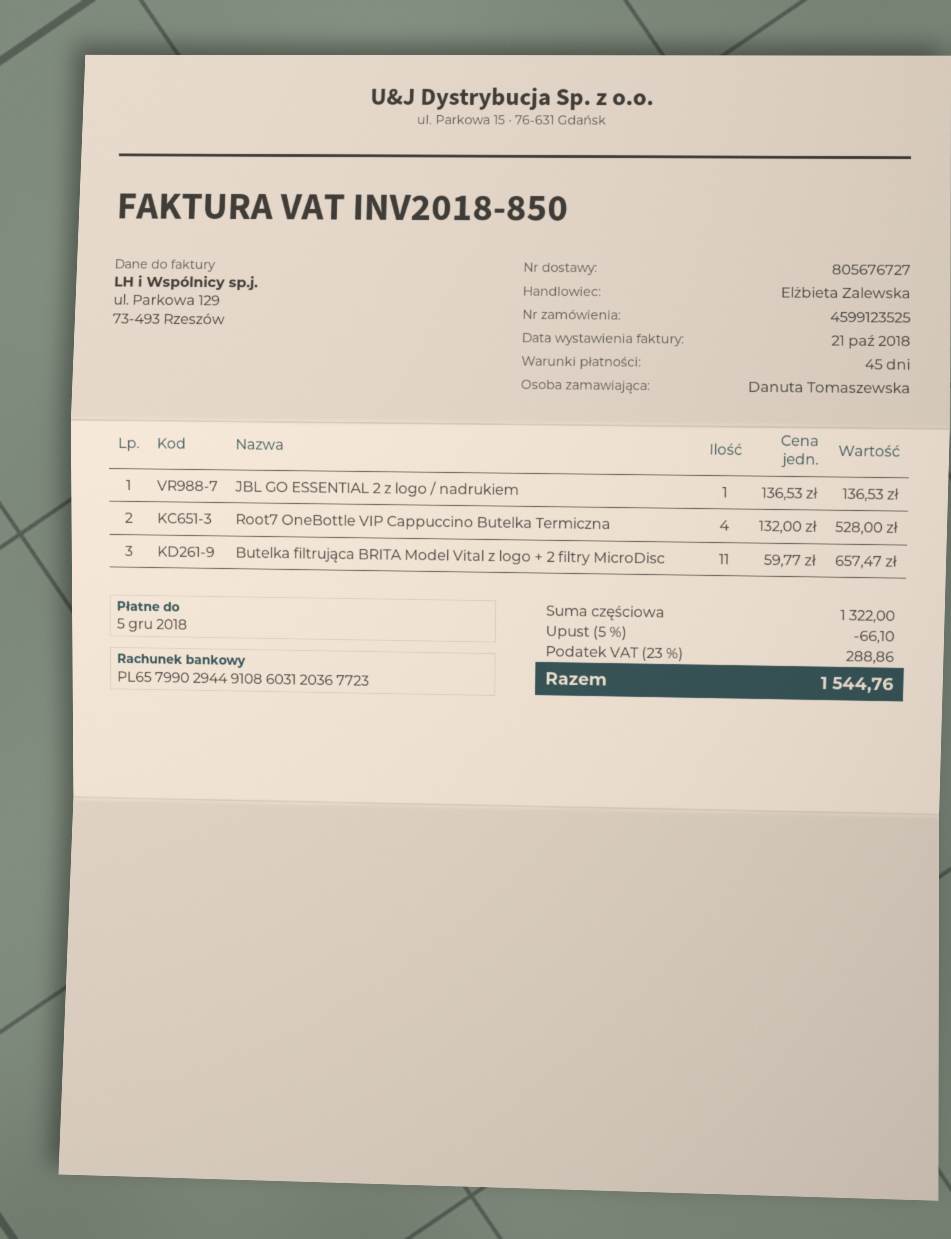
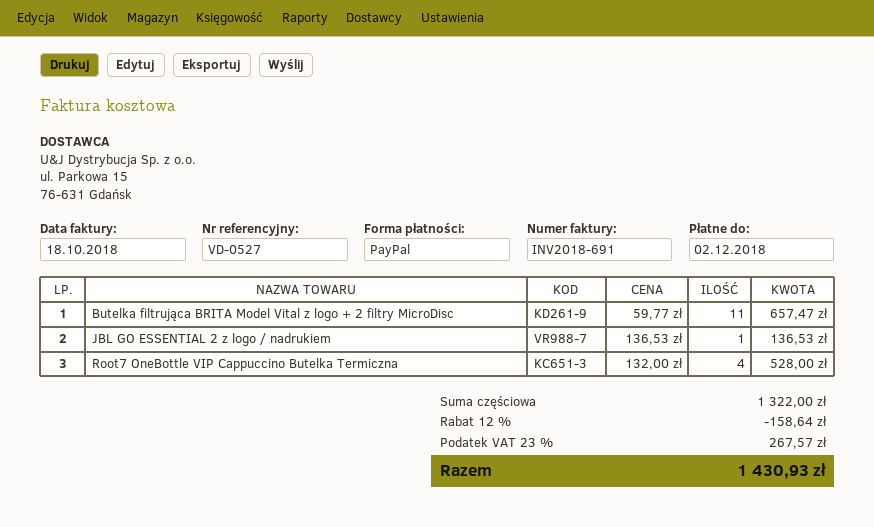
invoice number: INV2018-850 -> INV2018-691
invoice date: 2018-10-21 -> 2018-10-18
due date: 2018-12-05 -> 2018-12-02
discount: 5% = 66.10 -> 12% = 158.64
tax: 23% = 288.86 -> 23% = 267.57
total: 1544.76 -> 1430.93

